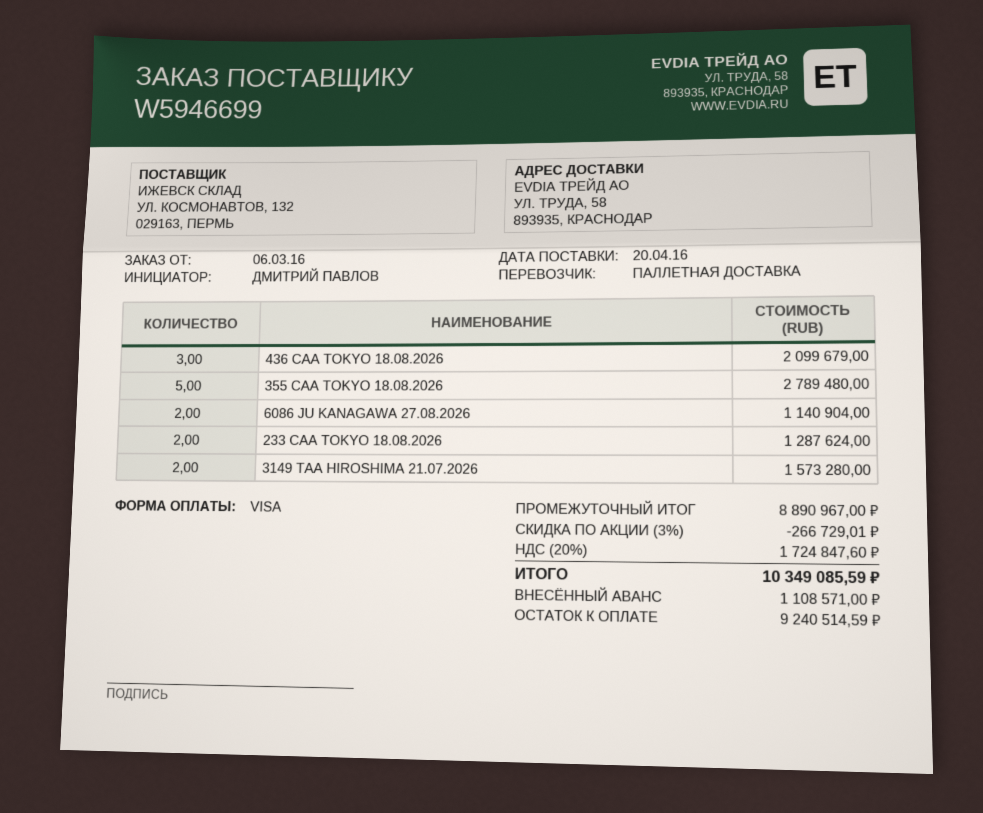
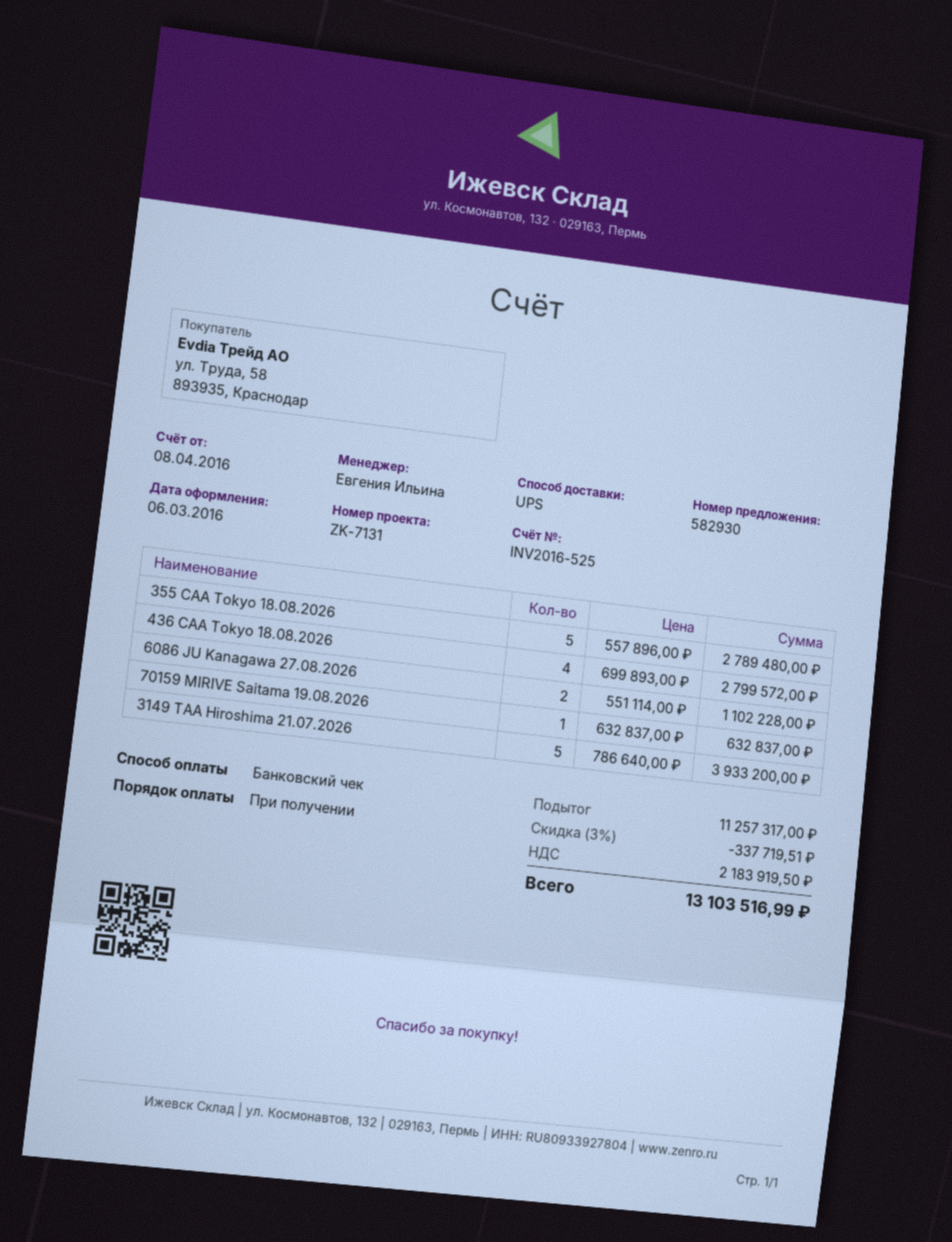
payment method: Visa -> cheque
shipping method: pallet freight -> UPS
436 CAA TOKYO 18.08.2026: 3 for 2099679.00 -> 4 for 2799572.00
6086 JU KANAGAWA 27.08.2026: 2 for 1140904.00 -> 2 for 1102228.00
233 CAA TOKYO 18.08.2026: 2 for 1287624.00 -> none
3149 TAA HIROSHIMA 21.07.2026: 2 for 1573280.00 -> 5 for 3933200.00
70159 MIRIVE Saitama 19.08.2026: none -> 1 for 632837.00
subtotal: 8890967.00 -> 11257317.00
discount: 3% = 266729.01 -> 3% = 337719.51
tax: 1724847.60 -> 2183919.50
total: 10349085.59 -> 13103516.99

